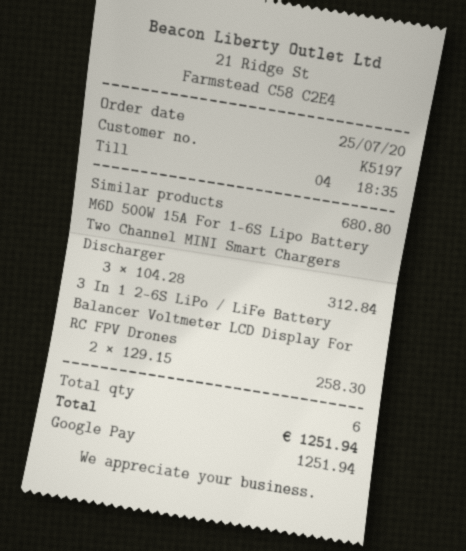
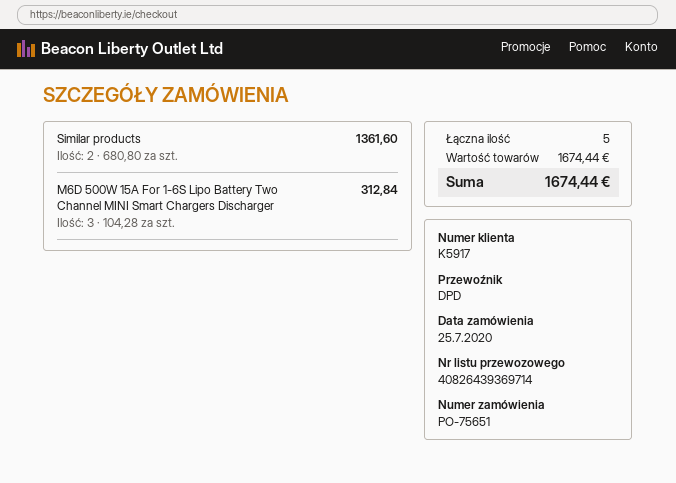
customer number: K5197 -> K5917
Similar products: 1 x 680.80 = 680.80 -> 2 x 680.80 = 1361.60
3 In 1 2-6S LiPo / LiFe Battery Balancer Voltmeter LCD Display For RC FPV Drones: 2 x 129.15 = 258.30 -> none
total quantity: 6 -> 5
total: 1251.94 -> 1674.44

